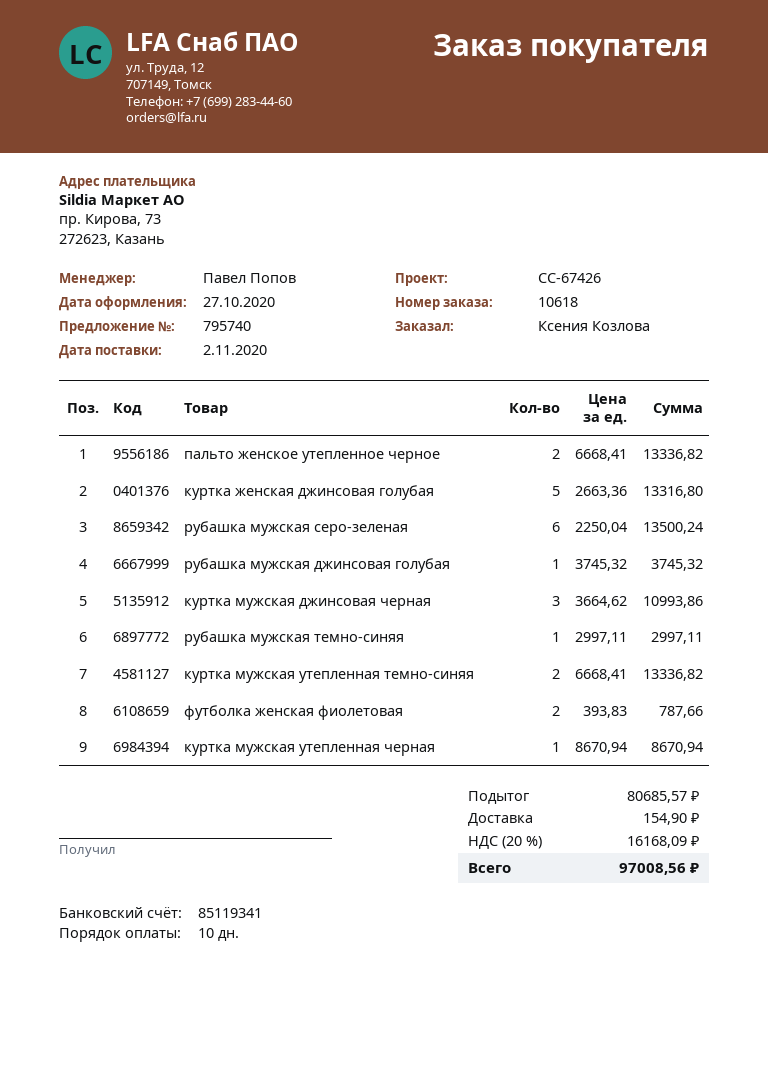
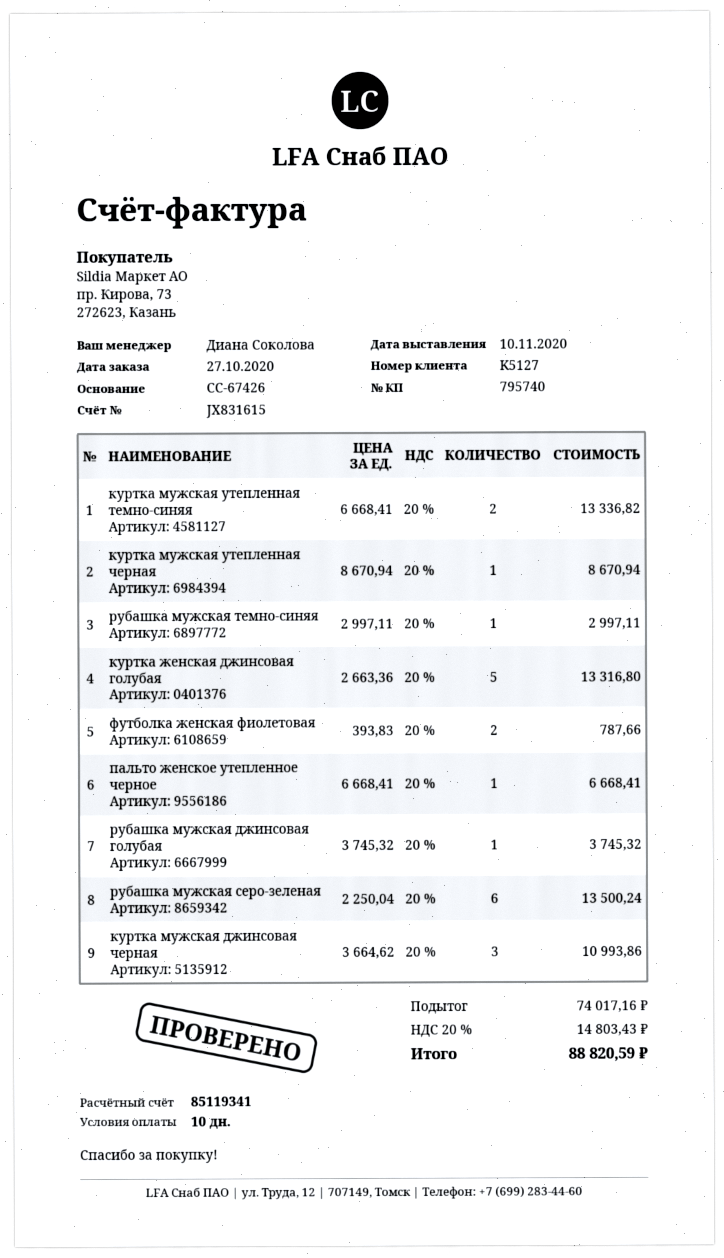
sales rep: Павел Попов -> Диана Соколова
пальто женское утепленное черное: 2 x 6668.41 = 13336.82 -> 1 x 6668.41 = 6668.41
subtotal: 80685.57 -> 74017.16
shipping: 154.90 -> none
tax: 20% = 16168.09 -> 20% = 14803.43
total: 97008.56 -> 88820.59

